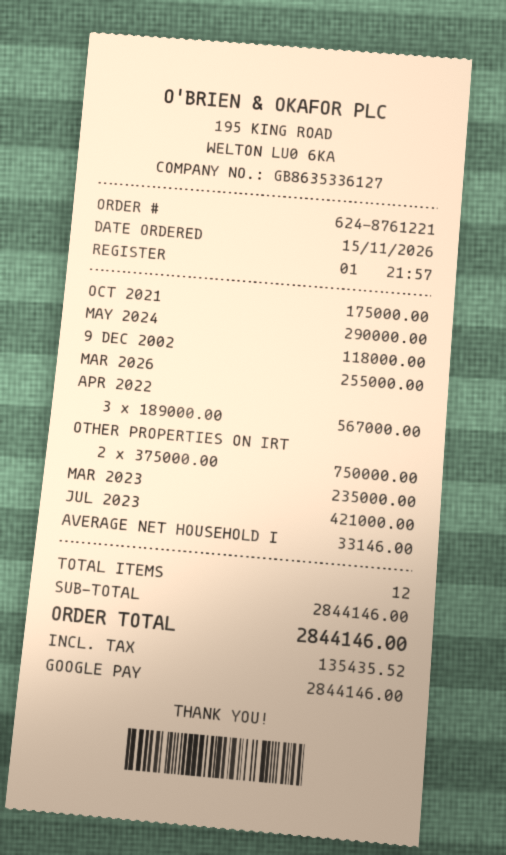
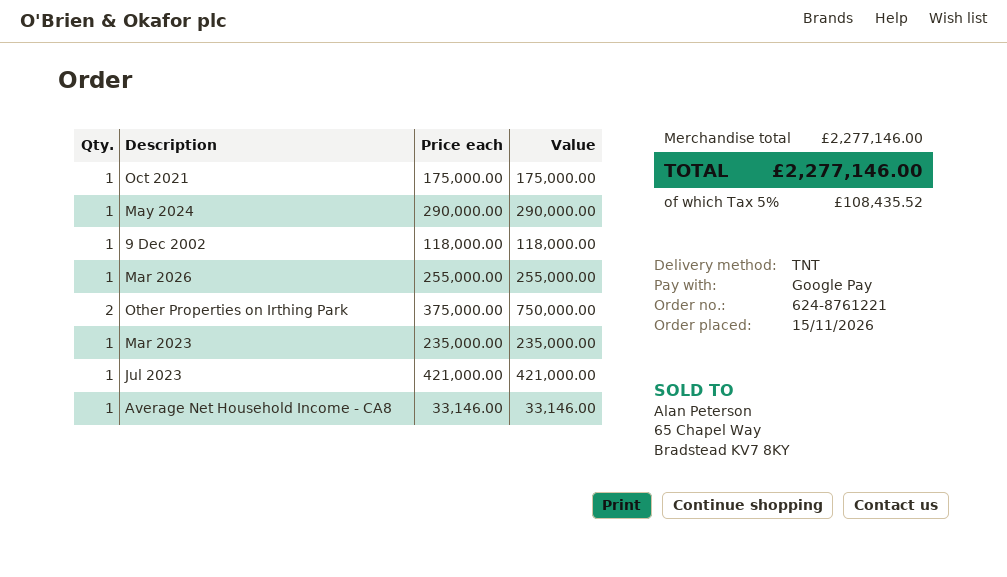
APR 2022: 3 x 189000.00 = 567000.00 -> none
subtotal: 2844146.00 -> 2277146.00
tax: 135435.52 -> 108435.52
total: 2844146.00 -> 2277146.00

